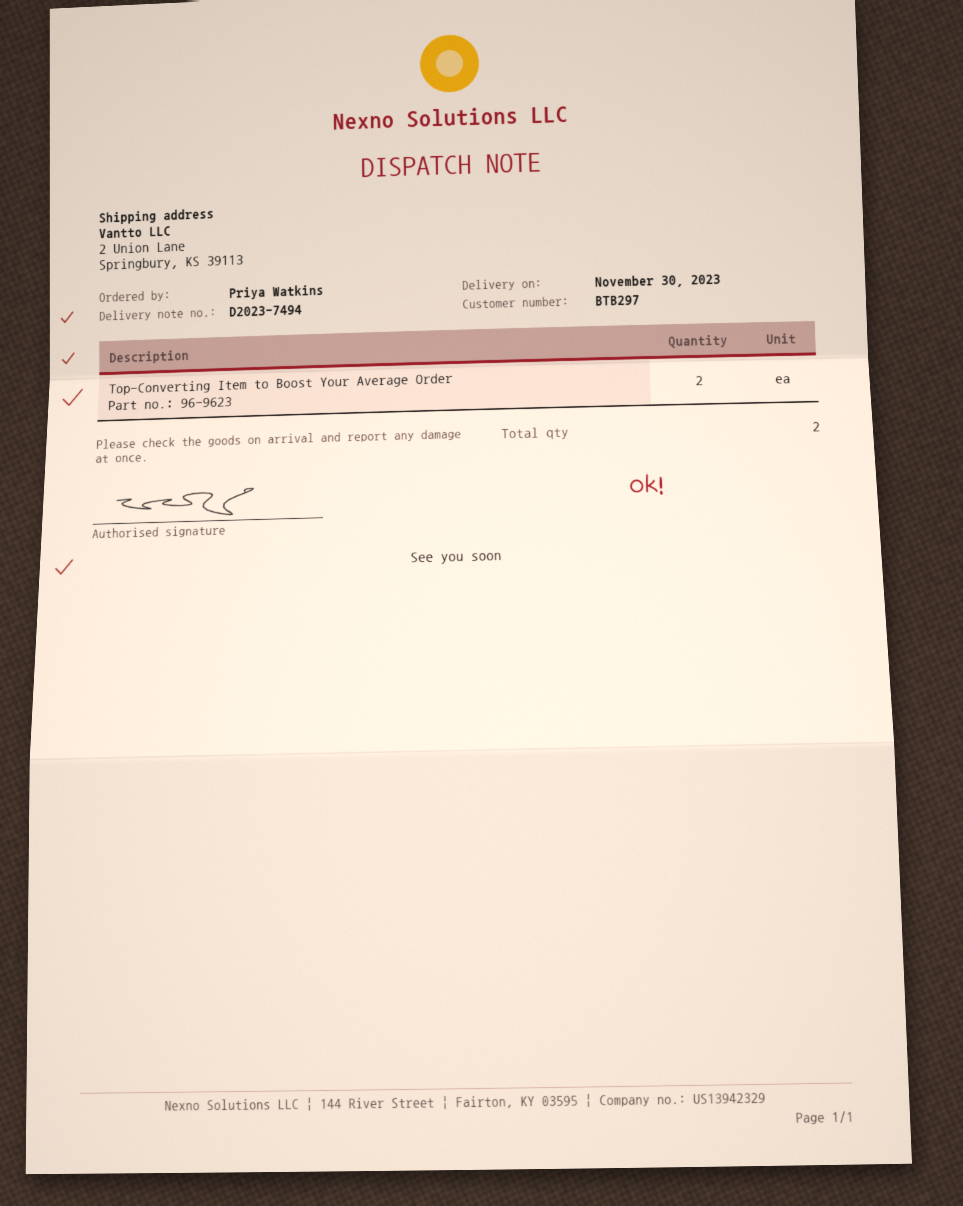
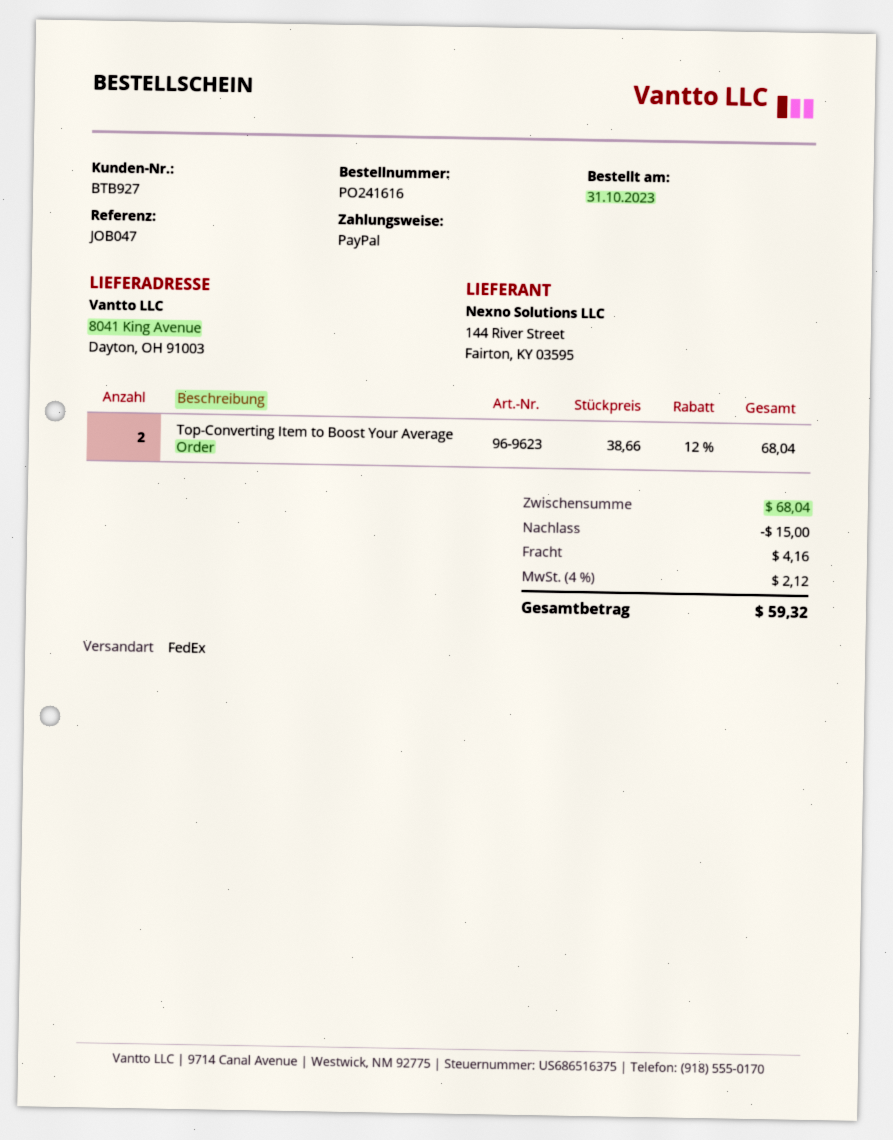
customer number: BTB297 -> BTB927
ship to: 2 Union Lane, Springbury, KS 39113 -> 8041 King Avenue, Dayton, OH 91003

